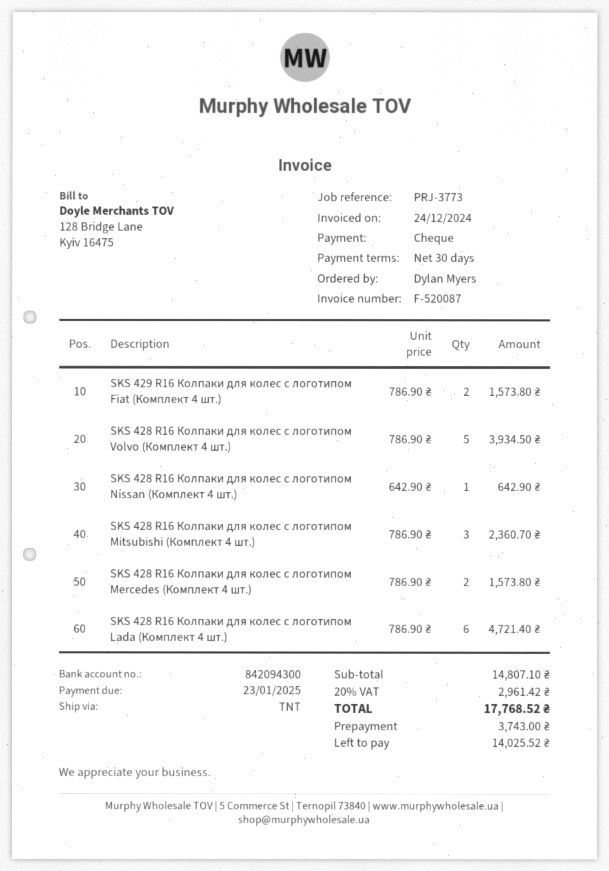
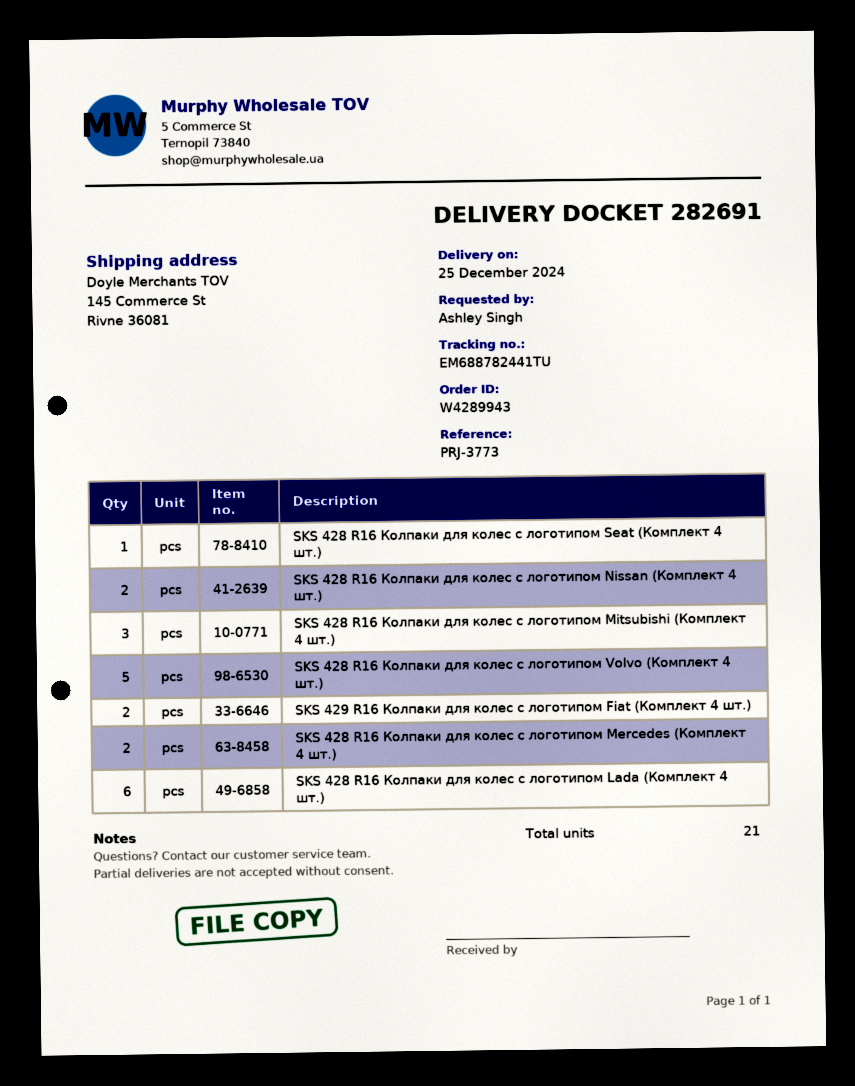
ordered by: Dylan Myers -> Ashley Singh
SKS 428 R16 Колпаки для колес с логотипом Nissan (Комплект 4 шт.): 1 -> 2
SKS 428 R16 Колпаки для колес с логотипом Seat (Комплект 4 шт.): none -> 1

